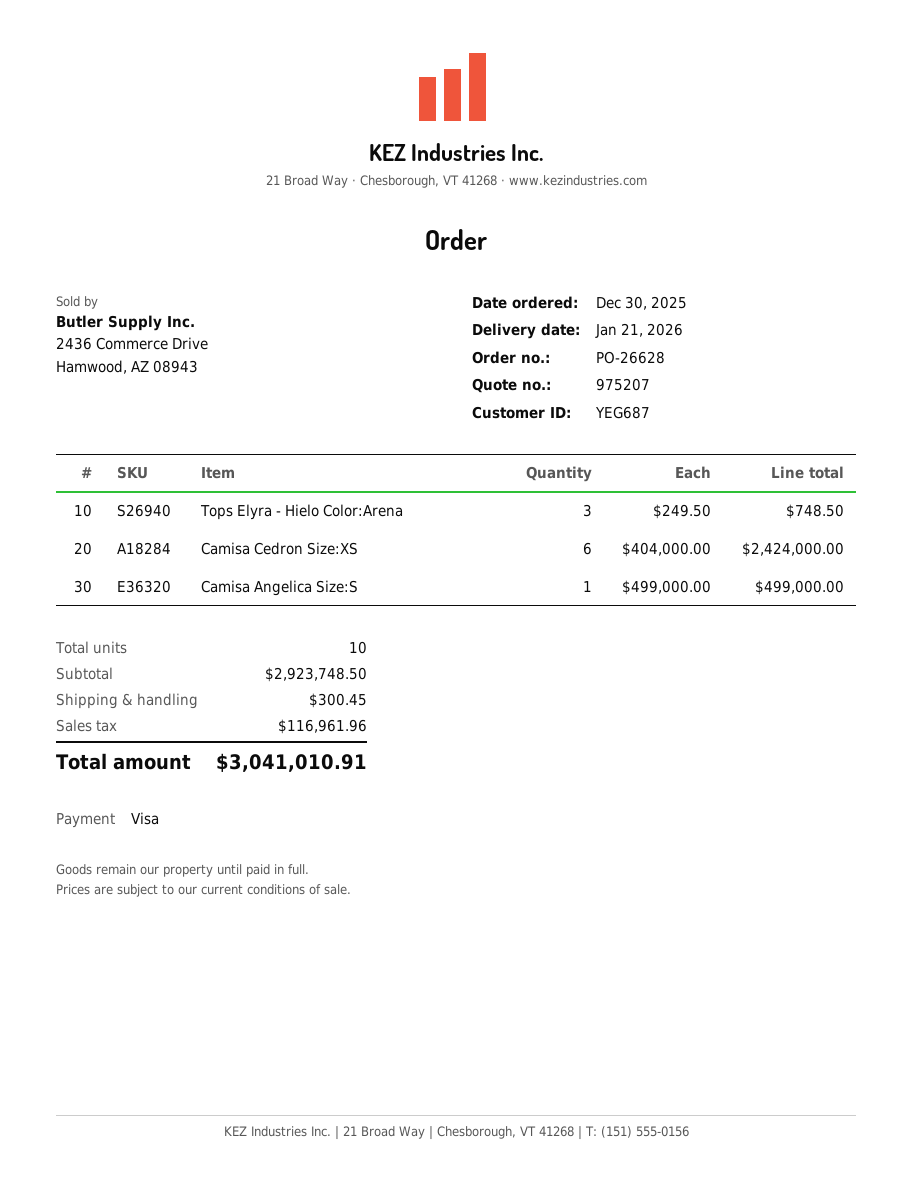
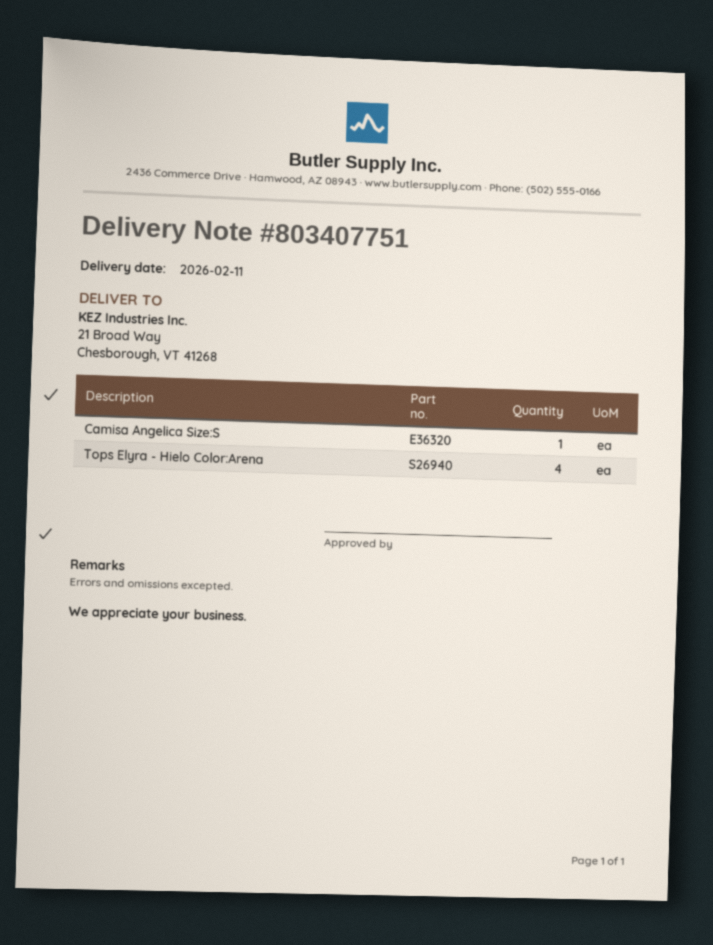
delivery date: 2026-01-21 -> 2026-02-11
Tops Elyra - Hielo Color:Arena: 3 -> 4
Camisa Cedron Size:XS: 6 -> none

